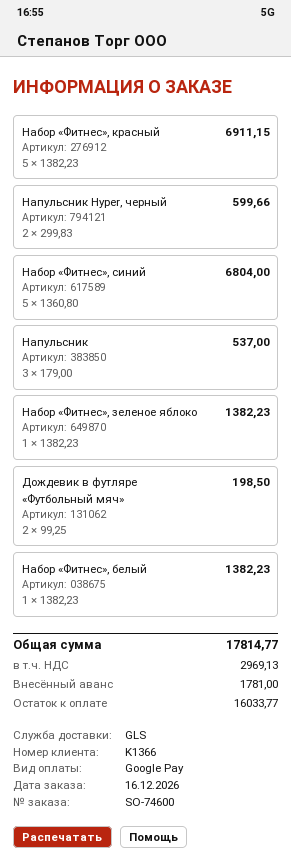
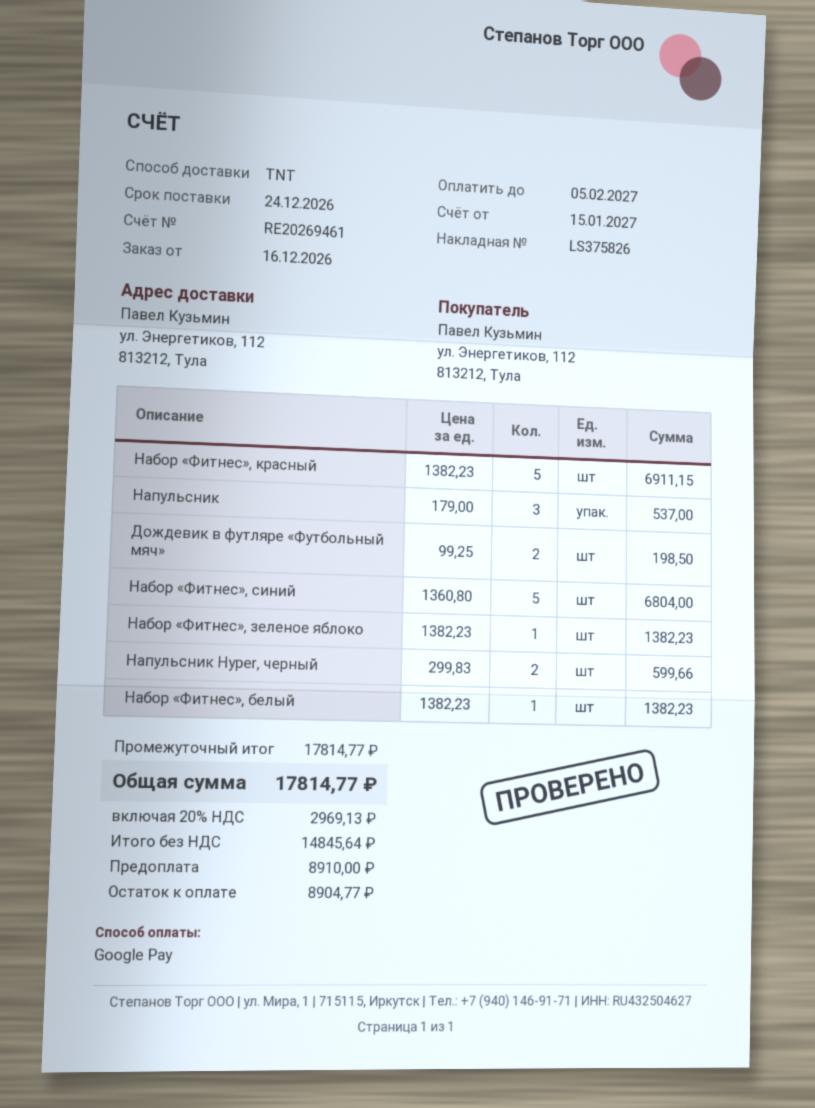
shipping method: GLS -> TNT
deposit: 1781.00 -> 8910.00
balance: 16033.77 -> 8904.77

